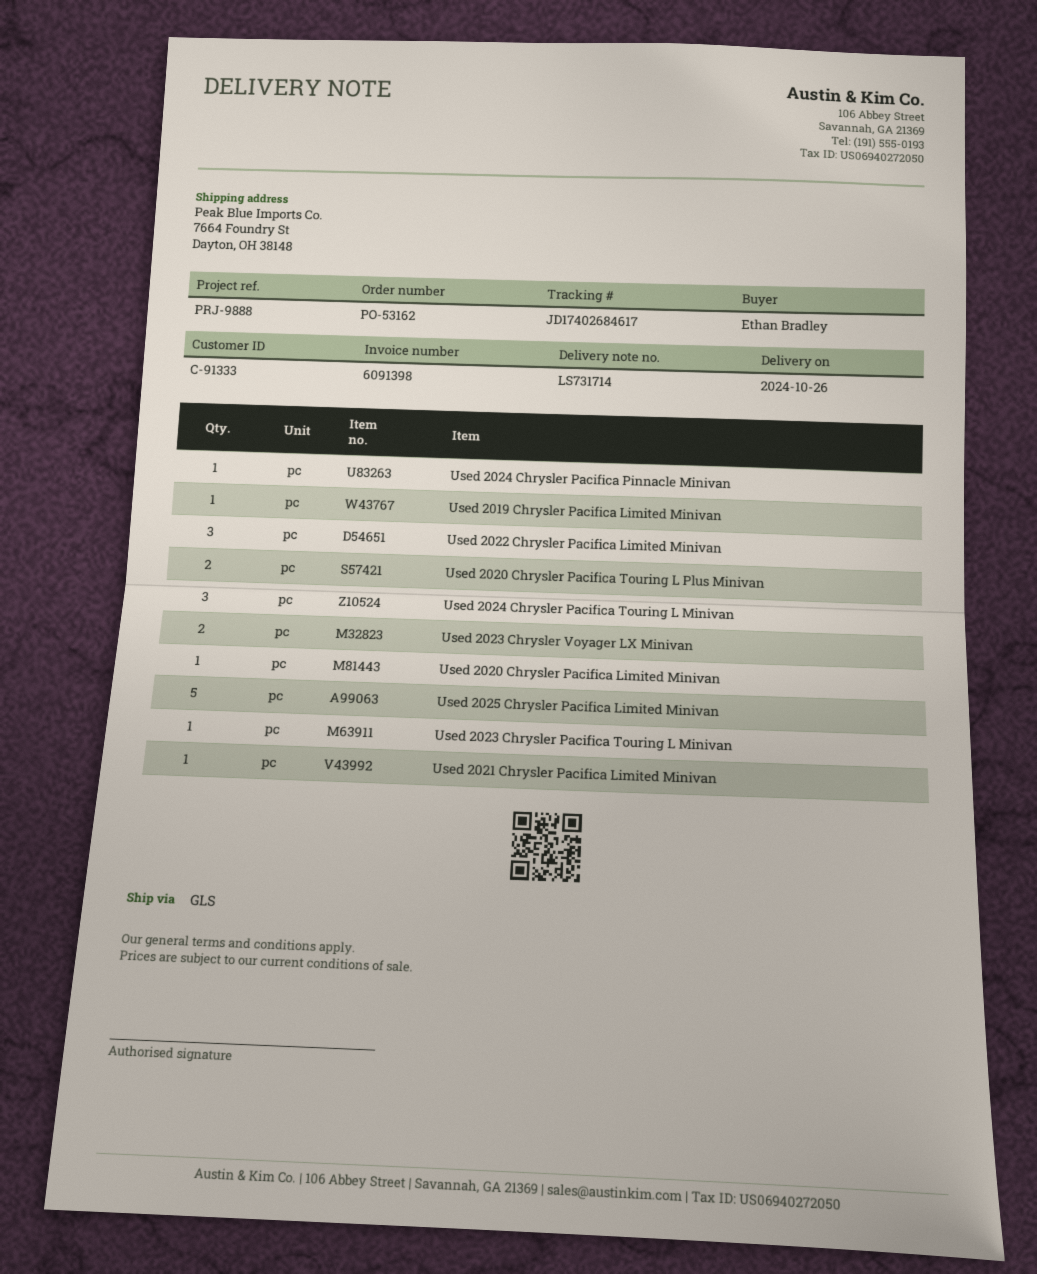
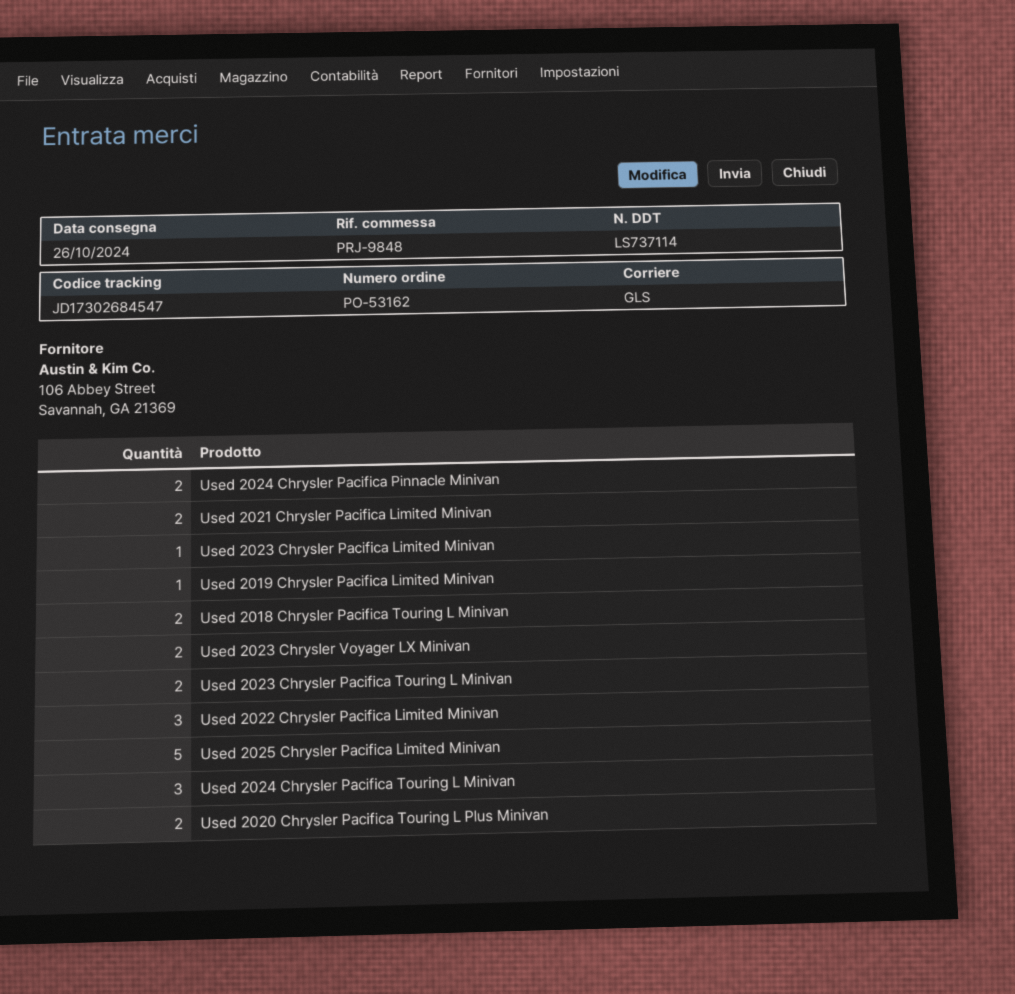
delivery note number: LS731714 -> LS737114
reference: PRJ-9888 -> PRJ-9848
tracking number: JD17402684617 -> JD17302684547
Used 2024 Chrysler Pacifica Pinnacle Minivan: 1 -> 2
Used 2020 Chrysler Pacifica Limited Minivan: 1 -> none
Used 2023 Chrysler Pacifica Touring L Minivan: 1 -> 2
Used 2021 Chrysler Pacifica Limited Minivan: 1 -> 2
Used 2023 Chrysler Pacifica Limited Minivan: none -> 1
Used 2018 Chrysler Pacifica Touring L Minivan: none -> 2

